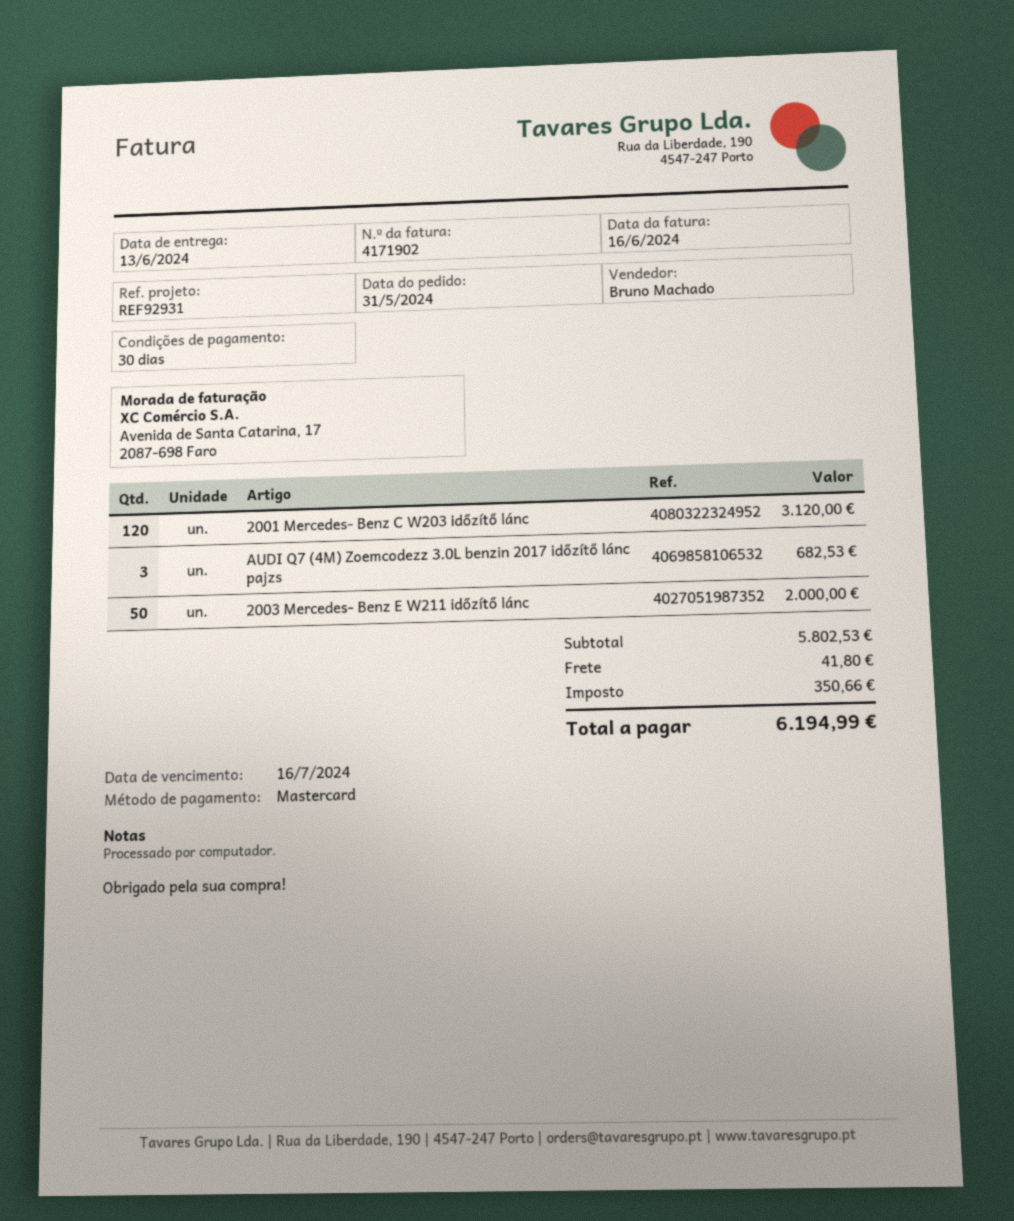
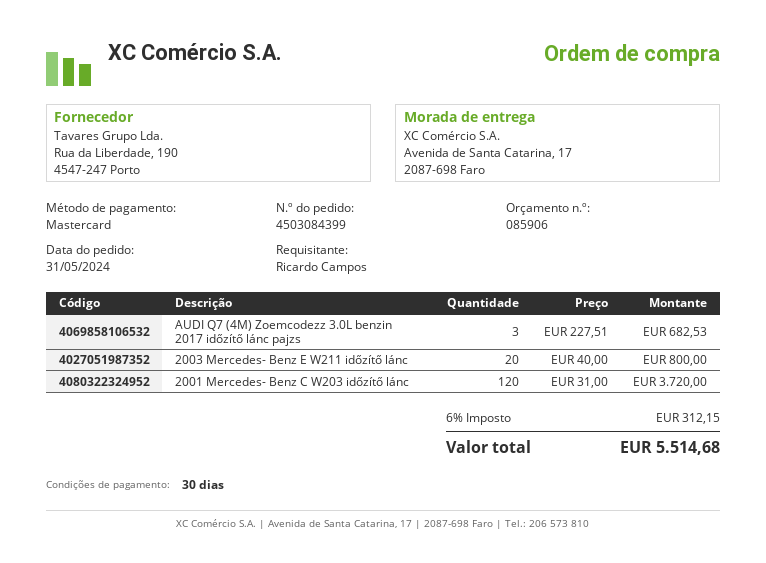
2001 Mercedes- Benz C W203 időzítő lánc: 120 for 3120.00 -> 120 for 3720.00
2003 Mercedes- Benz E W211 időzítő lánc: 50 for 2000.00 -> 20 for 800.00
shipping: 41.80 -> none
tax: 350.66 -> 312.15
total: 6194.99 -> 5514.68

